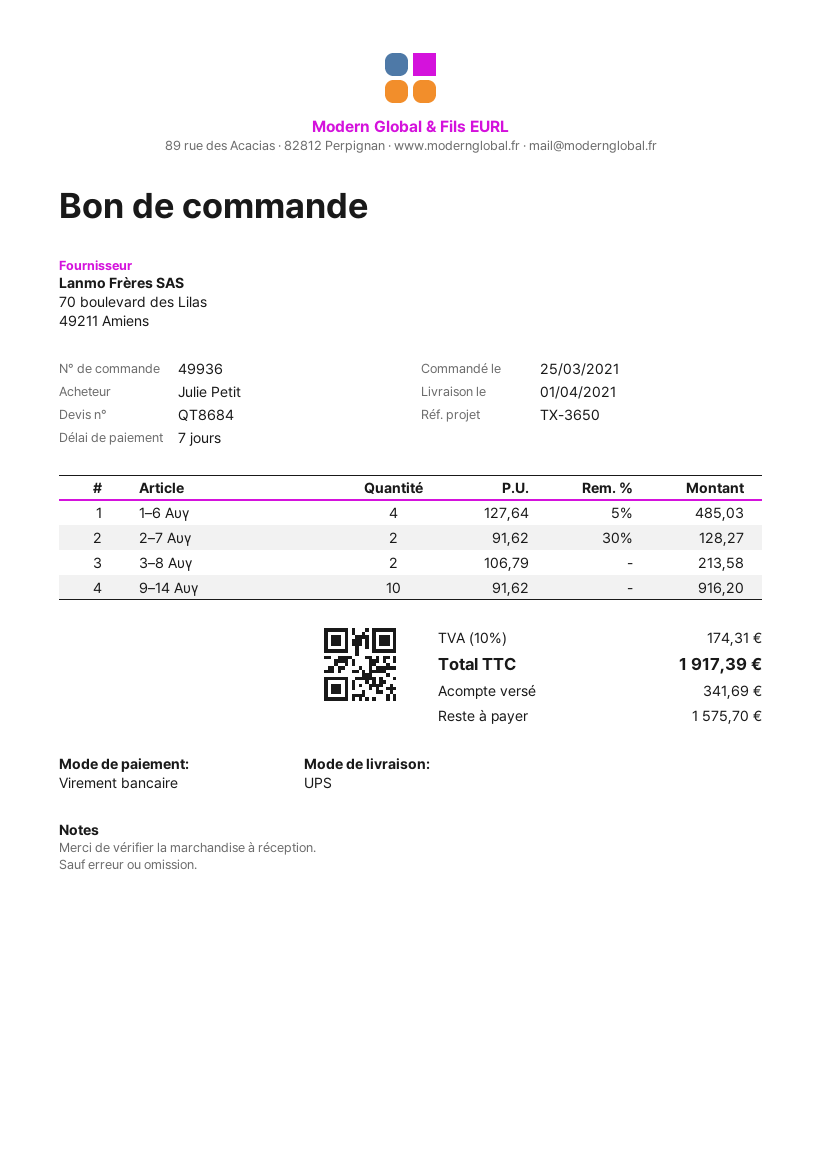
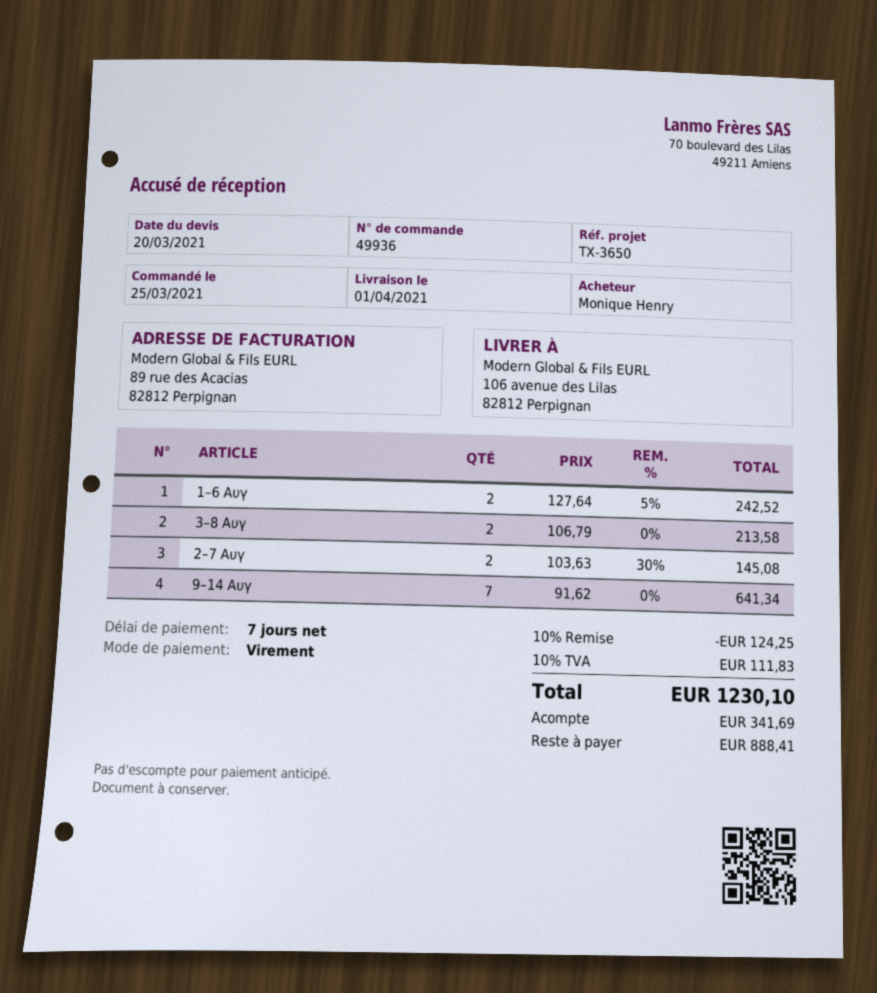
ordered by: Julie Petit -> Monique Henry
1–6 Αυγ: 4 x 127.64 - 5% = 485.03 -> 2 x 127.64 - 5% = 242.52
2–7 Αυγ: 2 x 91.62 - 30% = 128.27 -> 2 x 103.63 - 30% = 145.08
9–14 Αυγ: 10 x 91.62 = 916.20 -> 7 x 91.62 = 641.34
discount: none -> 10% = 124.25
tax: 10% = 174.31 -> 10% = 111.83
total: 1917.39 -> 1230.10
balance: 1575.70 -> 888.41

